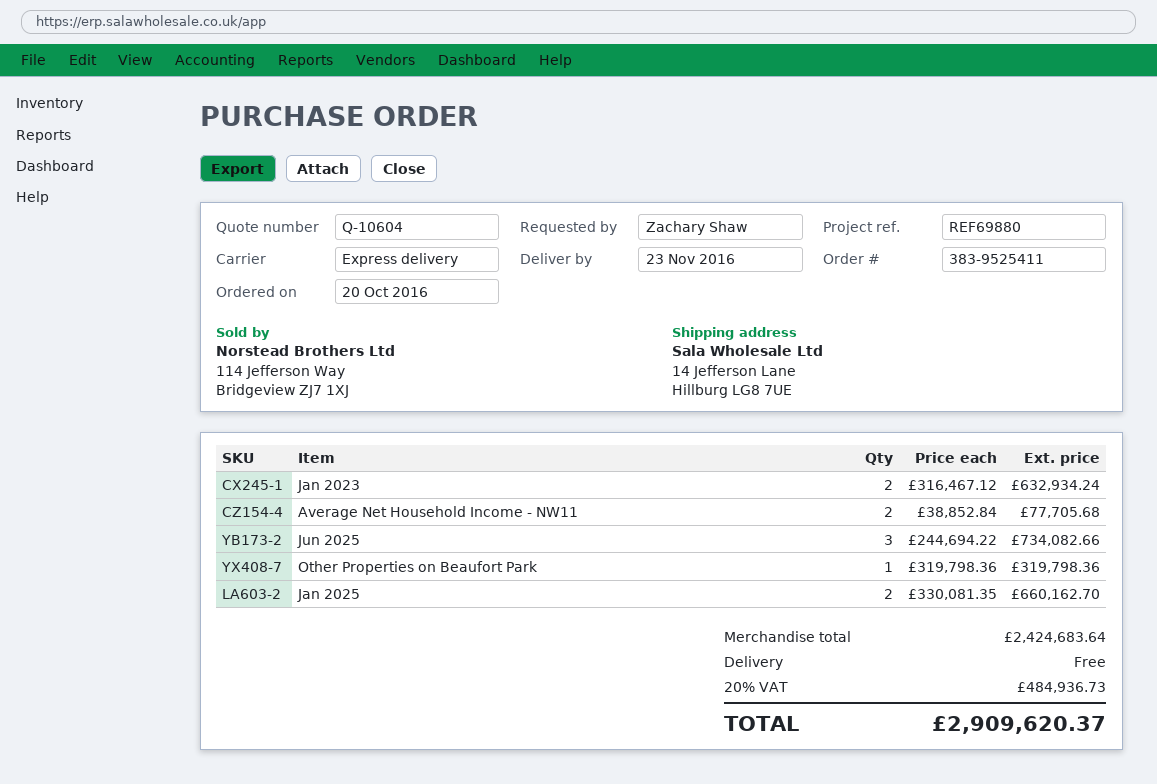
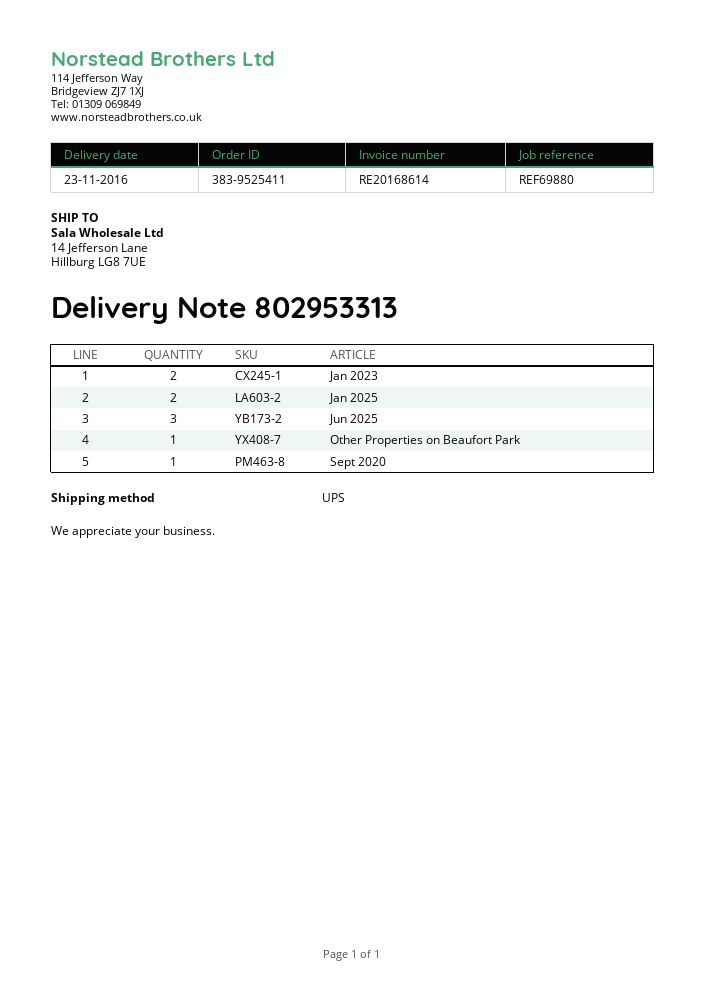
shipping method: express -> UPS
Average Net Household Income - NW11: 2 -> none
Sept 2020: none -> 1

